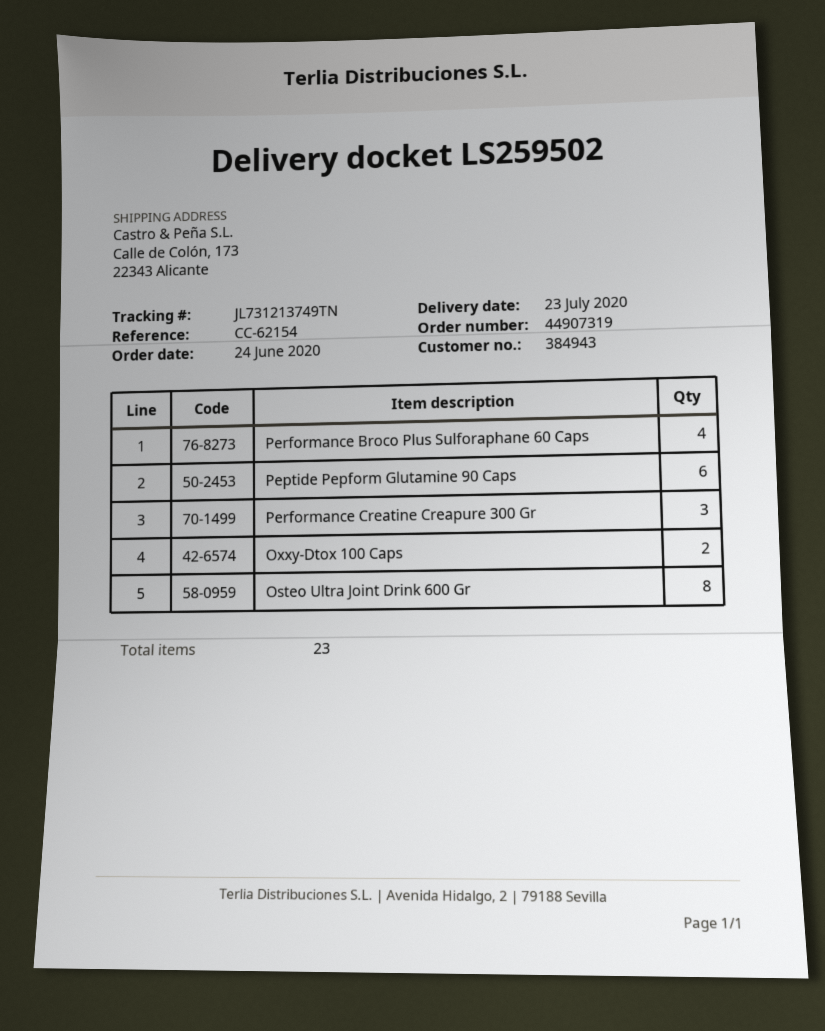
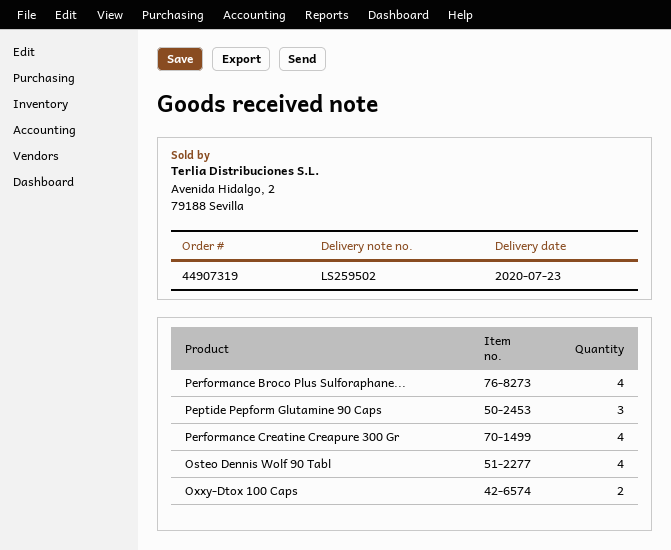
Peptide Pepform Glutamine 90 Caps: 6 -> 3
Performance Creatine Creapure 300 Gr: 3 -> 4
Osteo Ultra Joint Drink 600 Gr: 8 -> none
Osteo Dennis Wolf 90 Tabl: none -> 4

